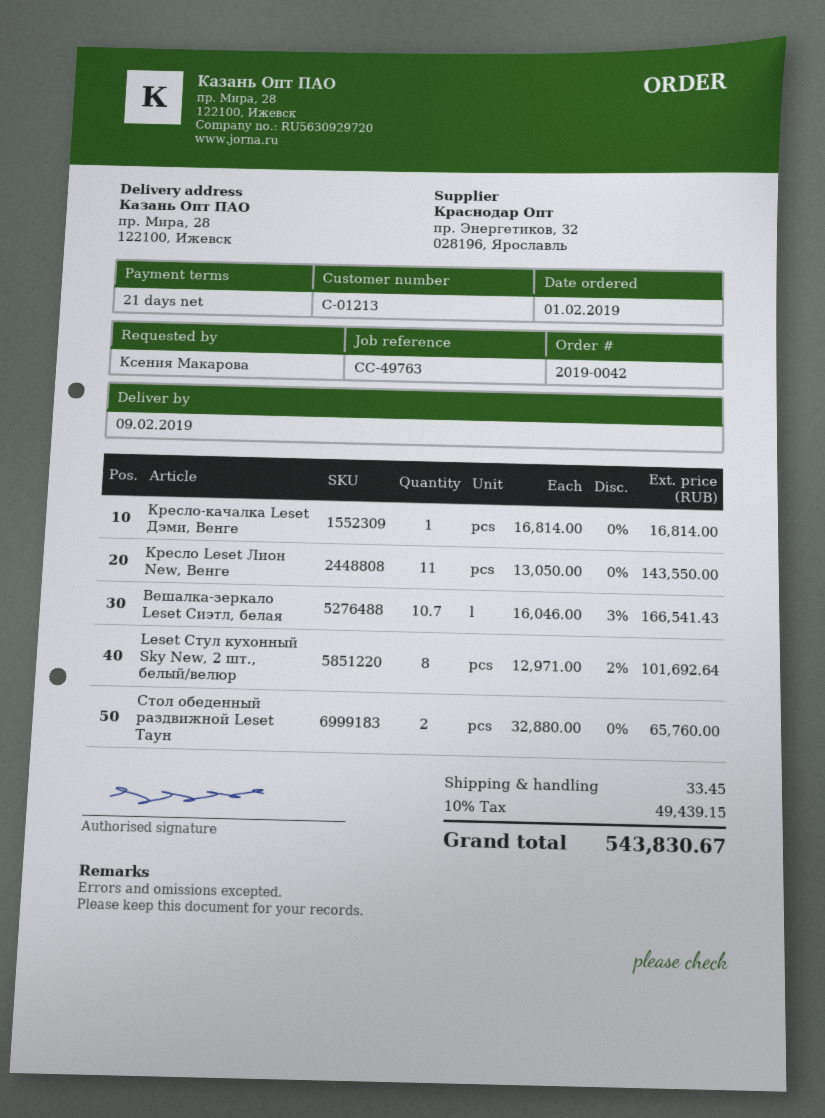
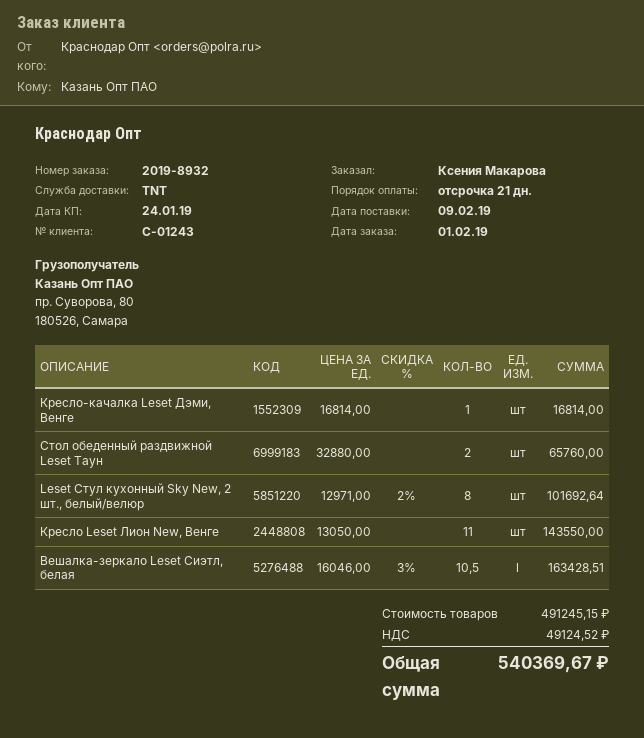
order number: 2019-0042 -> 2019-8932
customer number: C-01213 -> C-01243
ship to: пр. Мира, 28, 122100, Ижевск -> пр. Суворова, 80, 180526, Самара
Вешалка-зеркало Leset Сиэтл, белая: 10.7 x 16046.00 - 3% = 166541.43 -> 10.5 x 16046.00 - 3% = 163428.51
shipping: 33.45 -> none
tax: 49439.15 -> 49124.52
total: 543830.67 -> 540369.67

